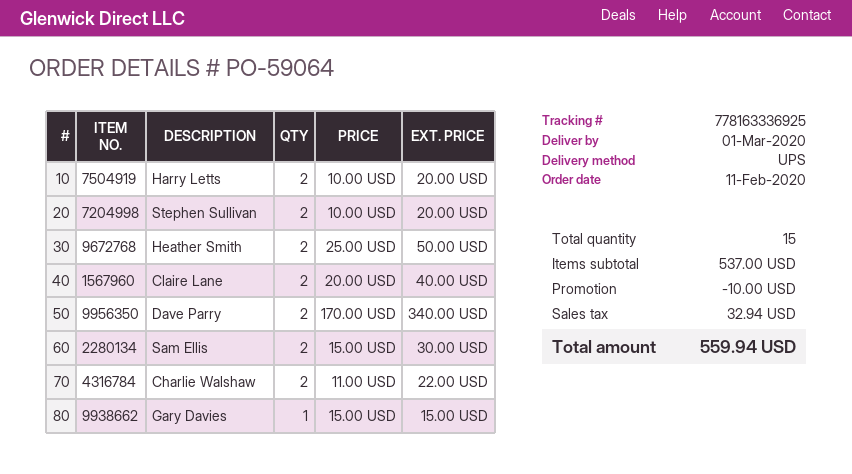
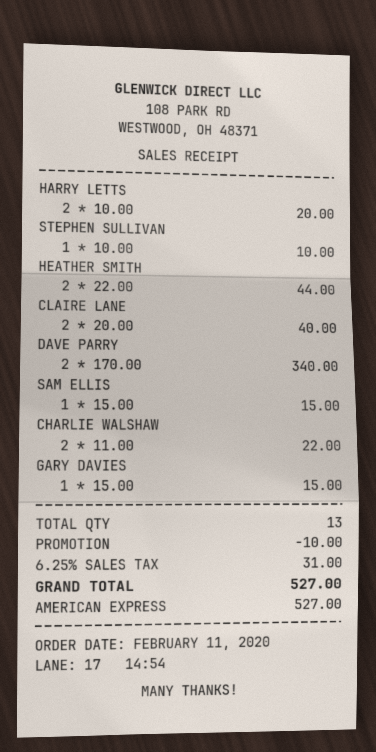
Stephen Sullivan: 2 x 10.00 = 20.00 -> 1 x 10.00 = 10.00
Heather Smith: 2 x 25.00 = 50.00 -> 2 x 22.00 = 44.00
Sam Ellis: 2 x 15.00 = 30.00 -> 1 x 15.00 = 15.00
total quantity: 15 -> 13
tax: 32.94 -> 31.00
total: 559.94 -> 527.00

